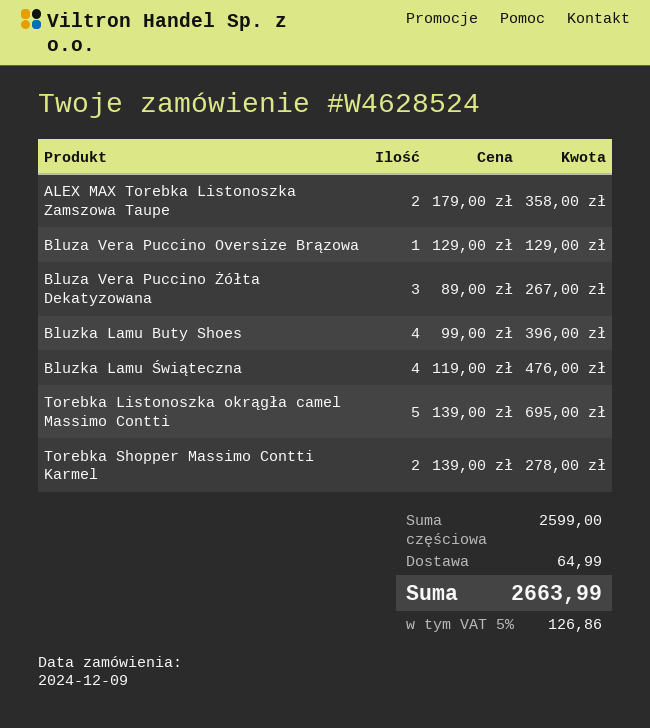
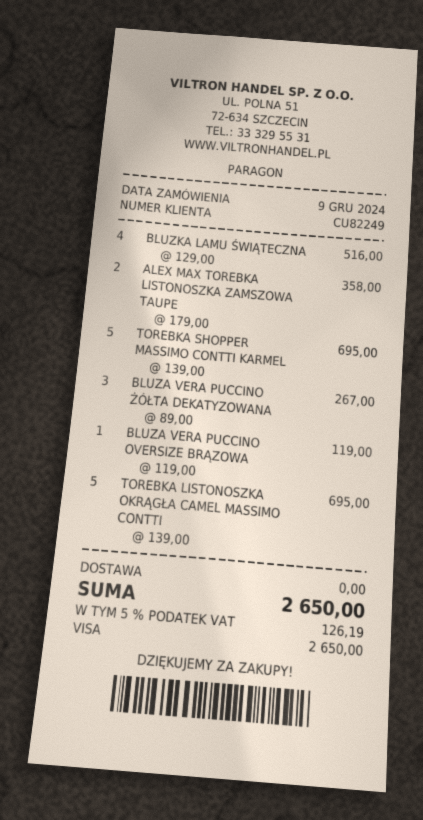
Bluza Vera Puccino Oversize Brązowa: 1 x 129.00 = 129.00 -> 1 x 119.00 = 119.00
Bluzka Lamu Buty Shoes: 4 x 99.00 = 396.00 -> none
Bluzka Lamu Świąteczna: 4 x 119.00 = 476.00 -> 4 x 129.00 = 516.00
Torebka Shopper Massimo Contti Karmel: 2 x 139.00 = 278.00 -> 5 x 139.00 = 695.00
shipping: 64.99 -> 0.00
tax: 5% = 126.86 -> 5% = 126.19
total: 2663.99 -> 2650.00

